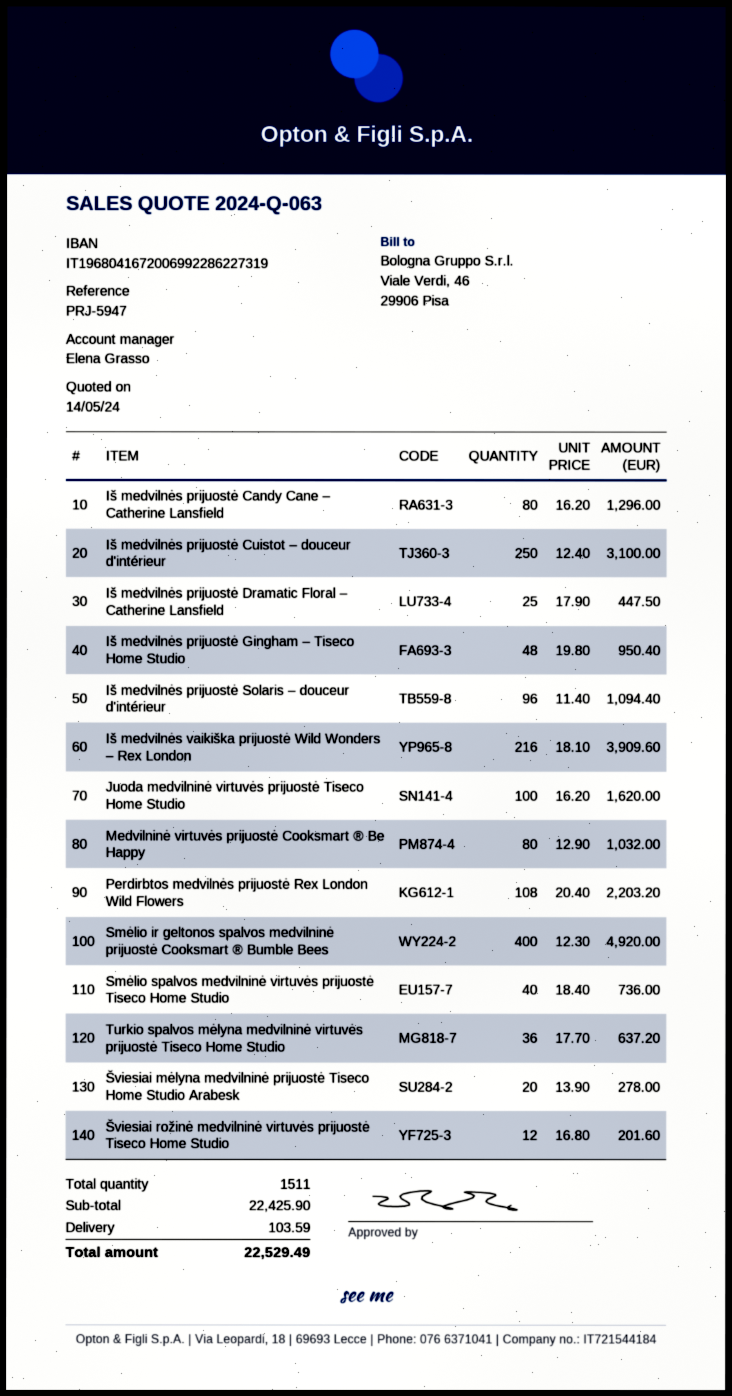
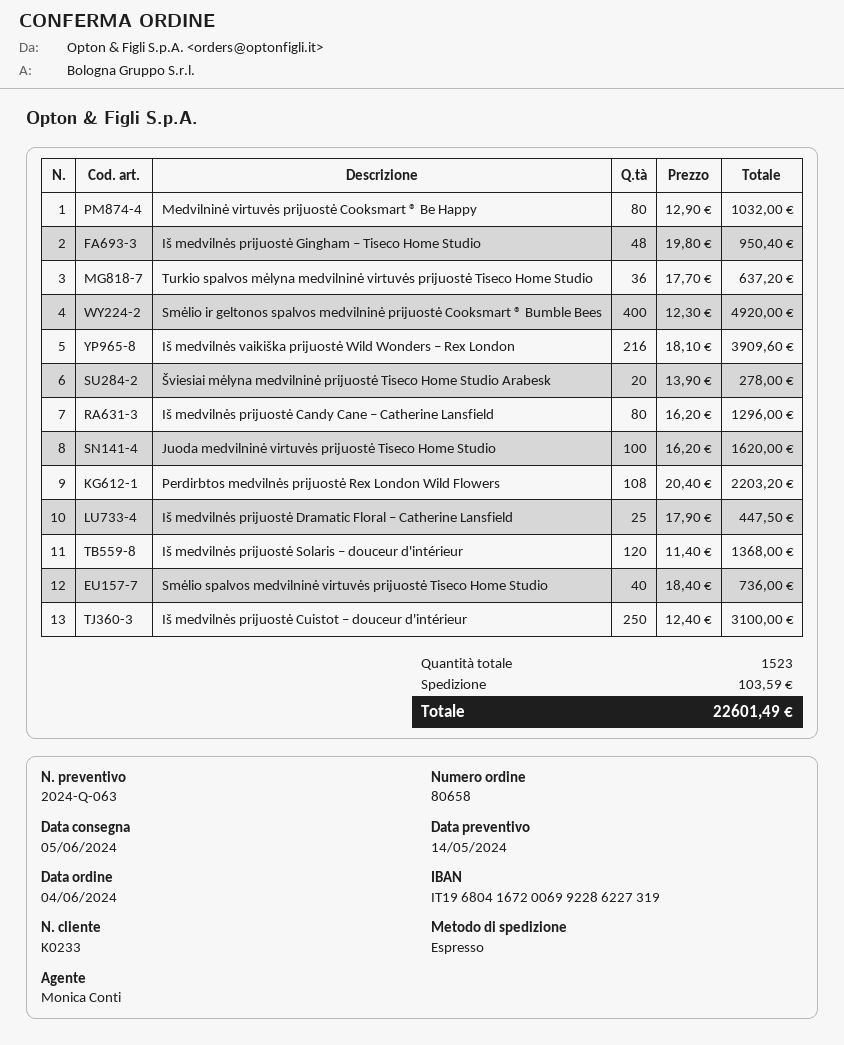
sales rep: Elena Grasso -> Monica Conti
Iš medvilnės prijuostė Solaris – douceur d'intérieur: 96 x 11.40 = 1094.40 -> 120 x 11.40 = 1368.00
Šviesiai rožinė medvilninė virtuvės prijuostė Tiseco Home Studio: 12 x 16.80 = 201.60 -> none
total quantity: 1511 -> 1523
total: 22529.49 -> 22601.49

